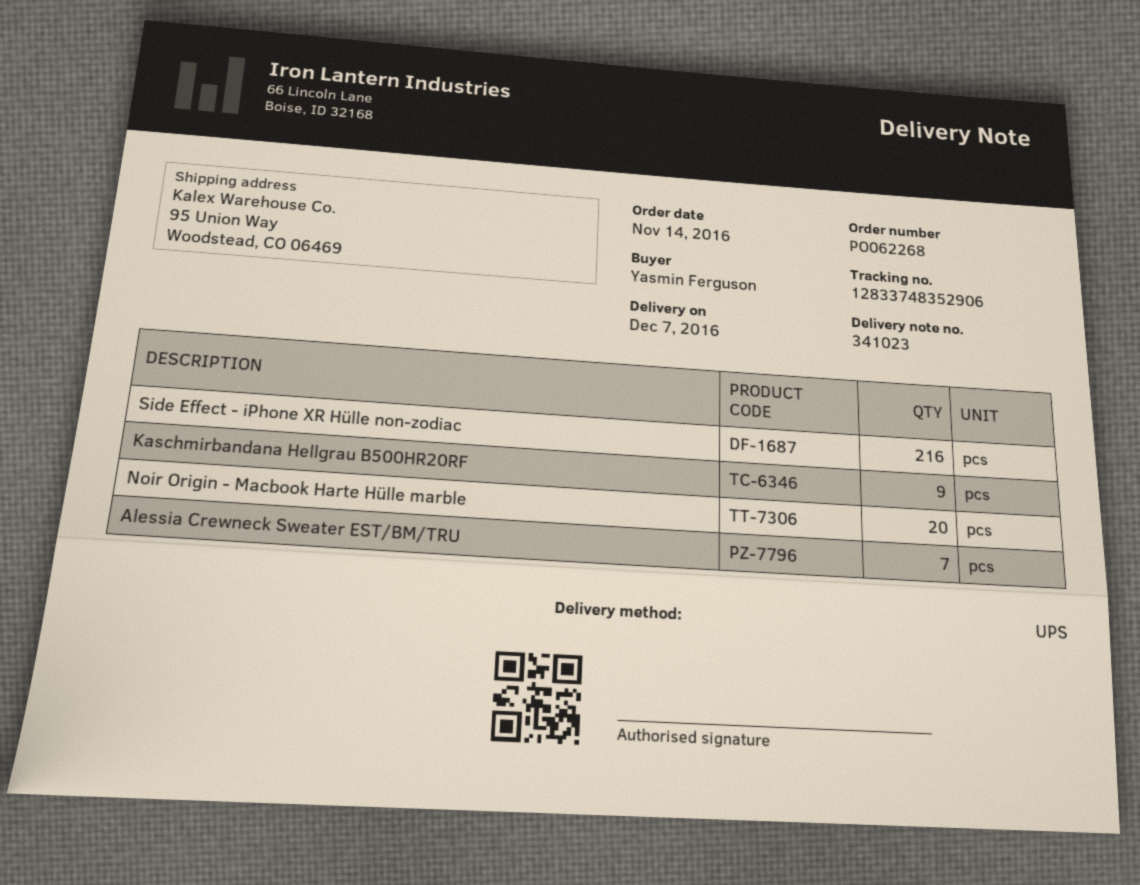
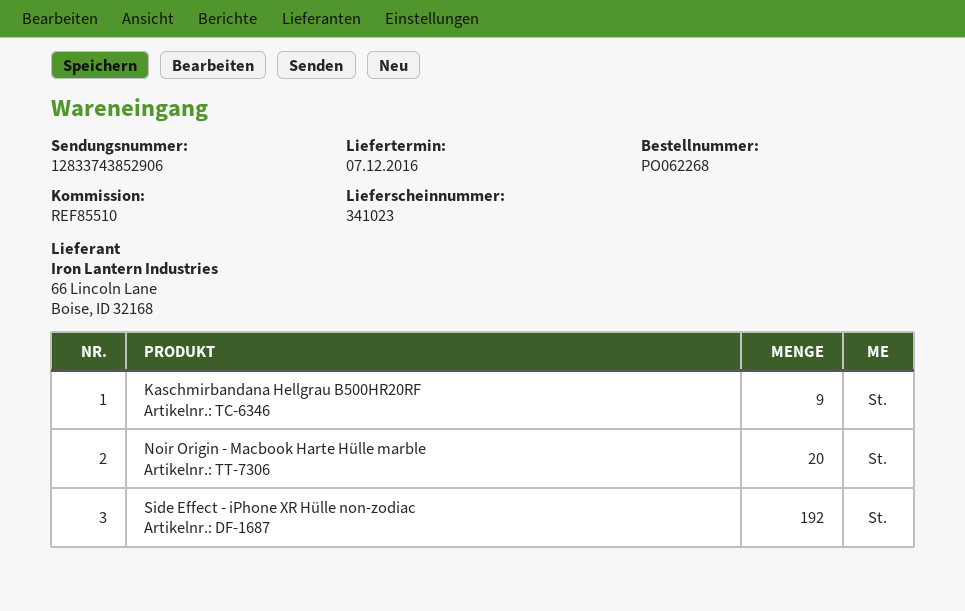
tracking number: 12833748352906 -> 12833743852906
Side Effect - iPhone XR Hülle non-zodiac: 216 -> 192
Alessia Crewneck Sweater EST/BM/TRU: 7 -> none

